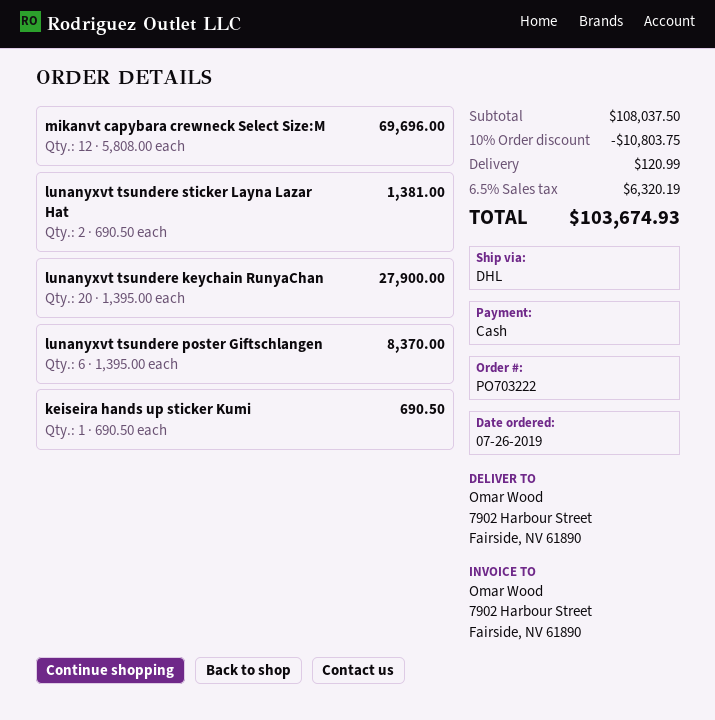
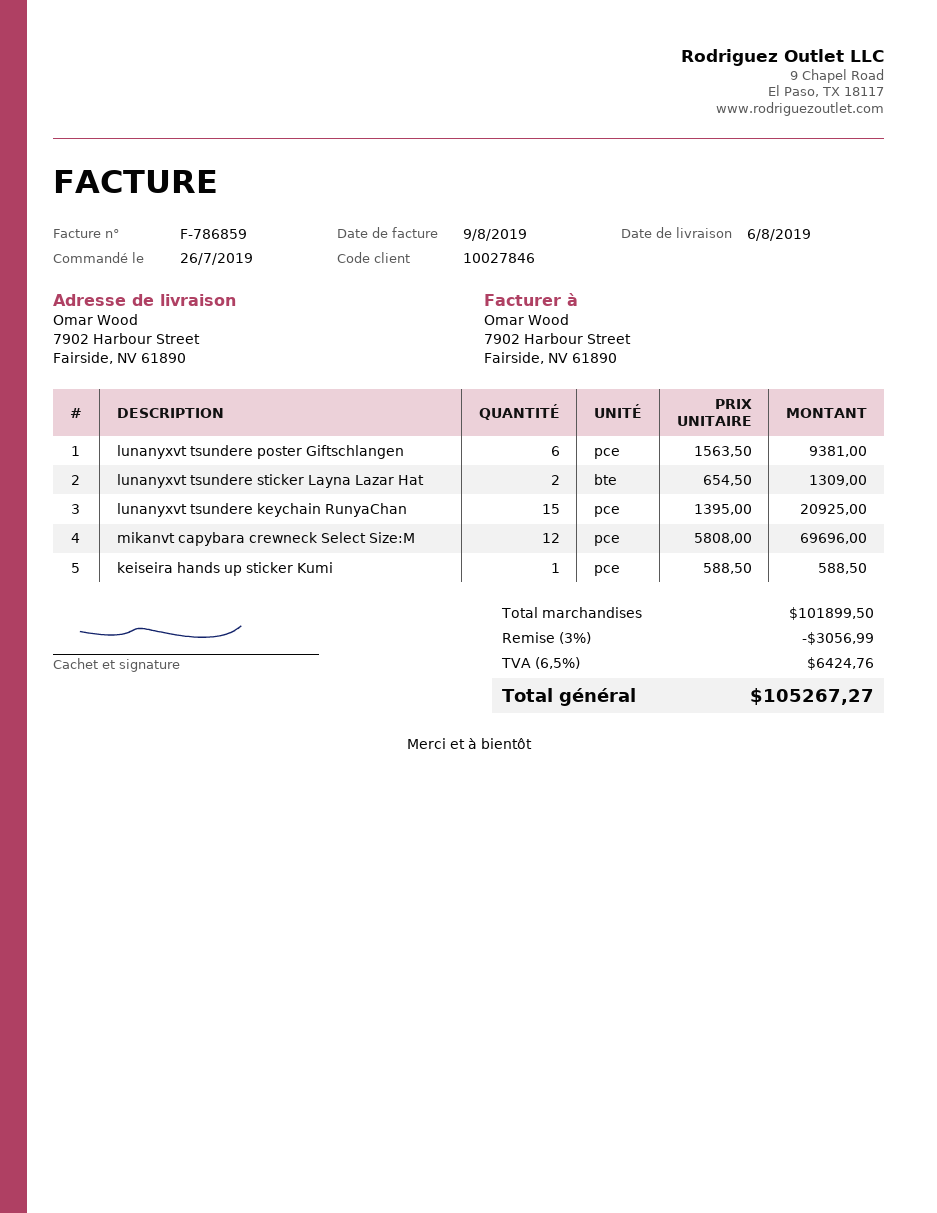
lunanyxvt tsundere sticker Layna Lazar Hat: 2 x 690.50 = 1381.00 -> 2 x 654.50 = 1309.00
lunanyxvt tsundere keychain RunyaChan: 20 x 1395.00 = 27900.00 -> 15 x 1395.00 = 20925.00
lunanyxvt tsundere poster Giftschlangen: 6 x 1395.00 = 8370.00 -> 6 x 1563.50 = 9381.00
keiseira hands up sticker Kumi: 1 x 690.50 = 690.50 -> 1 x 588.50 = 588.50
subtotal: 108037.50 -> 101899.50
discount: 10% = 10803.75 -> 3% = 3056.99
shipping: 120.99 -> none
tax: 6.5% = 6320.19 -> 6.5% = 6424.76
total: 103674.93 -> 105267.27

